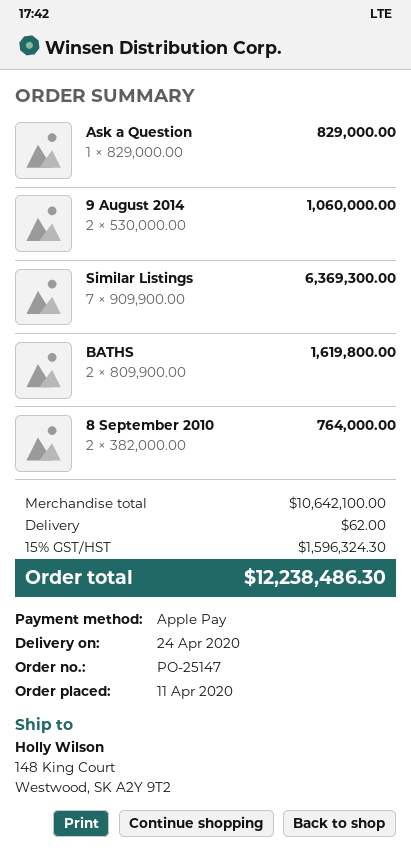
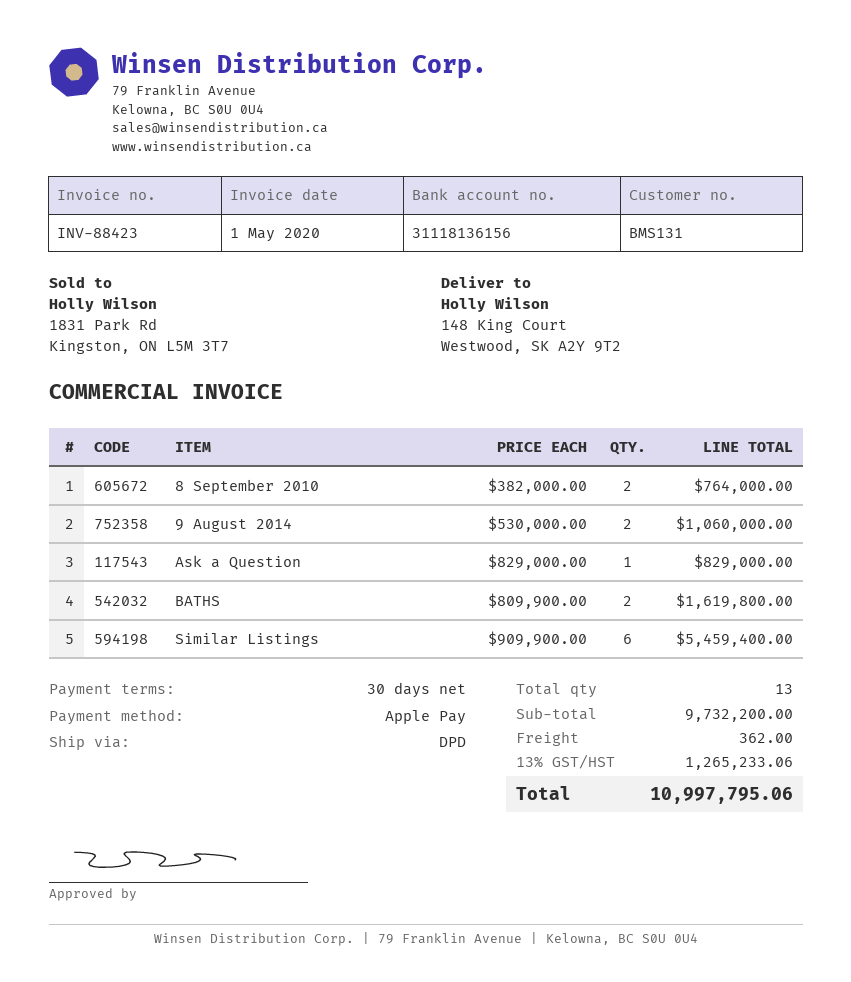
Similar Listings: 7 x 909900.00 = 6369300.00 -> 6 x 909900.00 = 5459400.00
subtotal: 10642100.00 -> 9732200.00
shipping: 62.00 -> 362.00
tax: 15% = 1596324.30 -> 13% = 1265233.06
total: 12238486.30 -> 10997795.06

